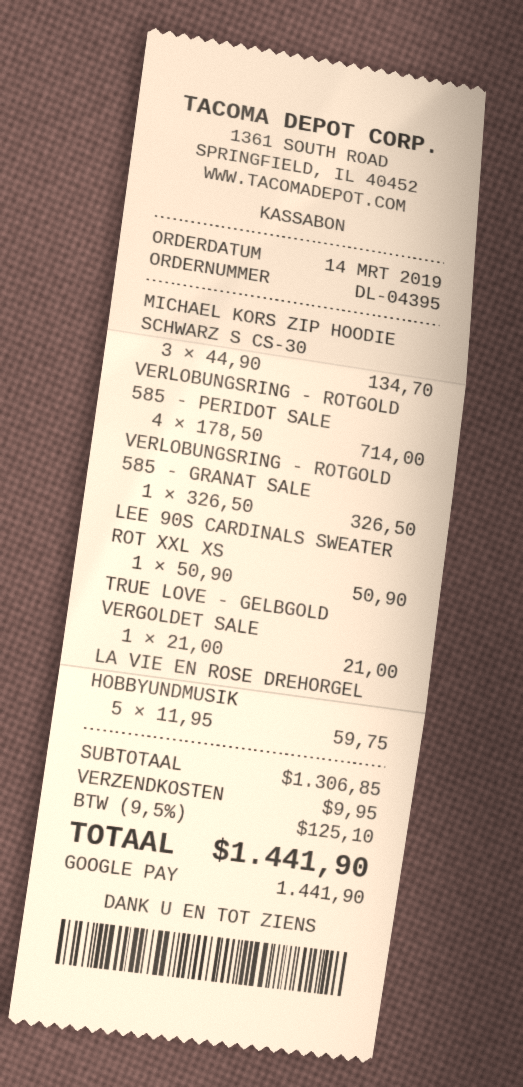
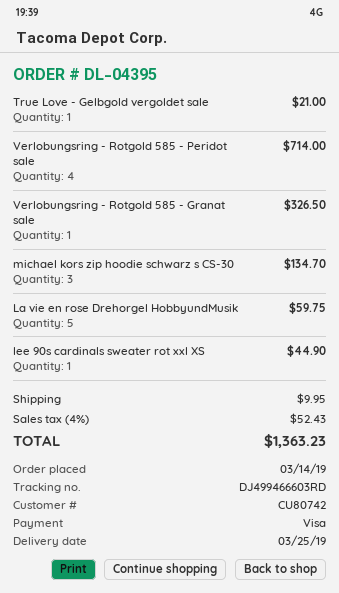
payment method: Google Pay -> Visa
LEE 90S CARDINALS SWEATER ROT XXL XS: 1 for 50.90 -> 1 for 44.90
tax: 9.5% = 125.10 -> 4% = 52.43
total: 1441.90 -> 1363.23

